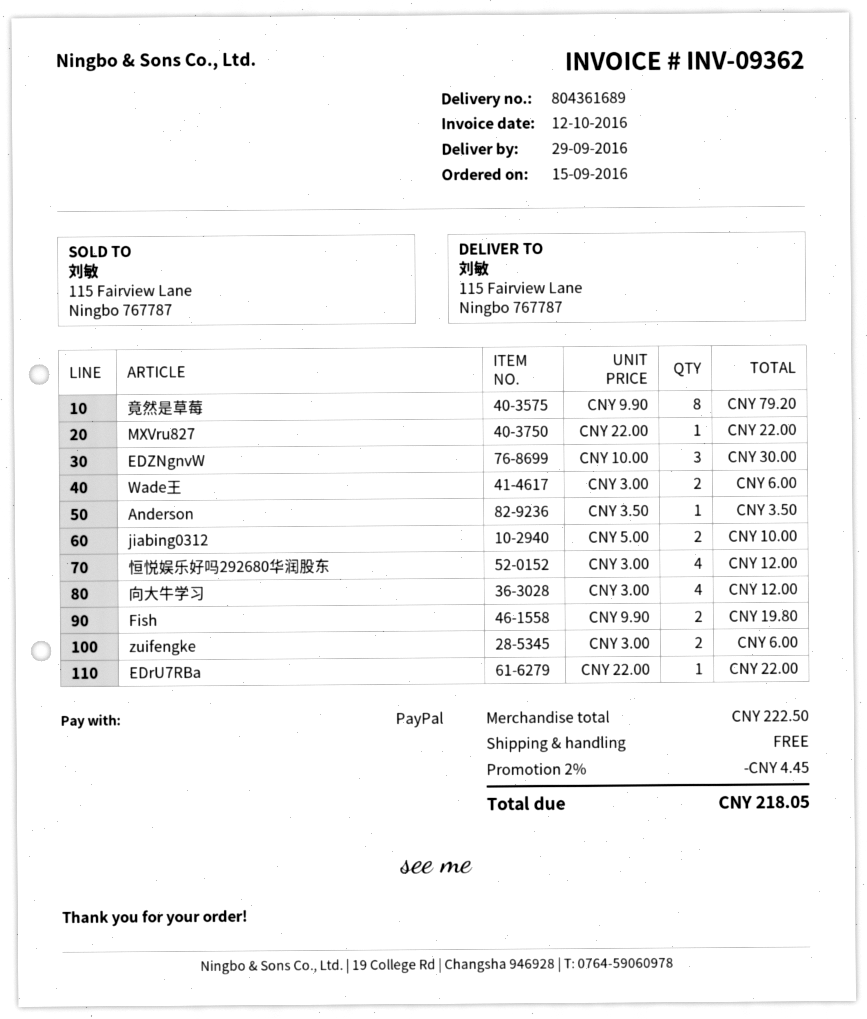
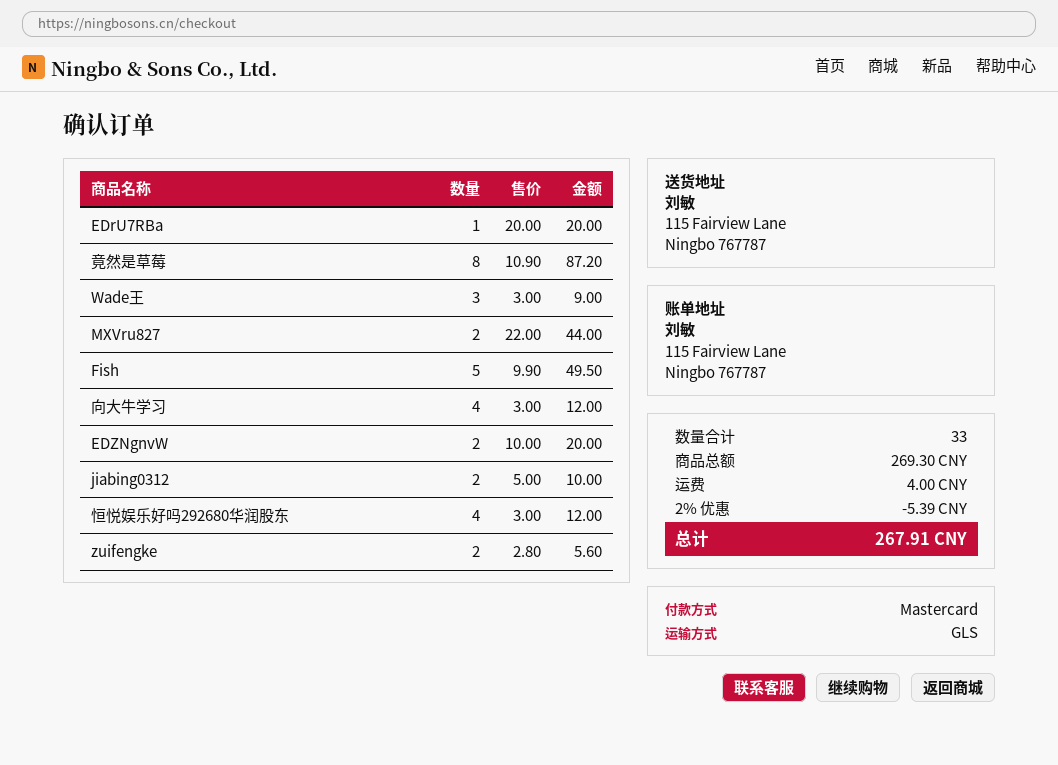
payment method: PayPal -> Mastercard
竟然是草莓: 8 x 9.90 = 79.20 -> 8 x 10.90 = 87.20
MXVru827: 1 x 22.00 = 22.00 -> 2 x 22.00 = 44.00
EDZNgnvW: 3 x 10.00 = 30.00 -> 2 x 10.00 = 20.00
Wade王: 2 x 3.00 = 6.00 -> 3 x 3.00 = 9.00
Anderson: 1 x 3.50 = 3.50 -> none
Fish: 2 x 9.90 = 19.80 -> 5 x 9.90 = 49.50
zuifengke: 2 x 3.00 = 6.00 -> 2 x 2.80 = 5.60
EDrU7RBa: 1 x 22.00 = 22.00 -> 1 x 20.00 = 20.00
subtotal: 222.50 -> 269.30
discount: 2% = 4.45 -> 2% = 5.39
shipping: 0.00 -> 4.00
total: 218.05 -> 267.91

